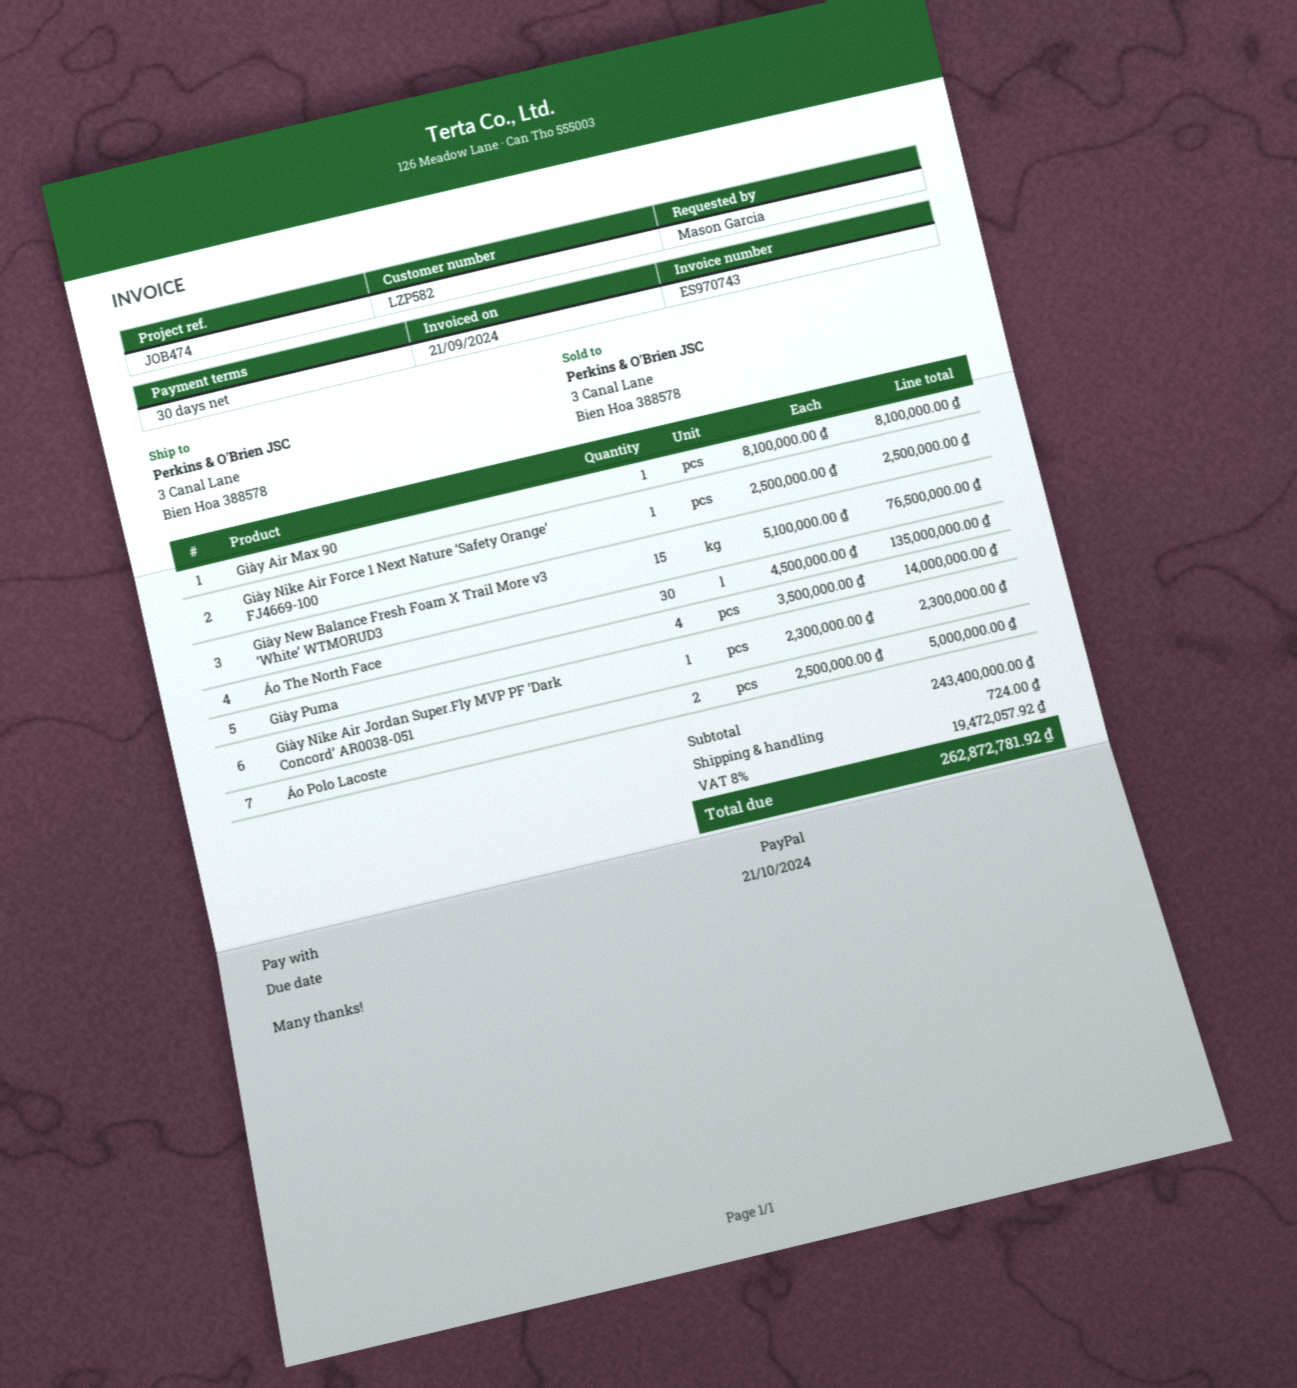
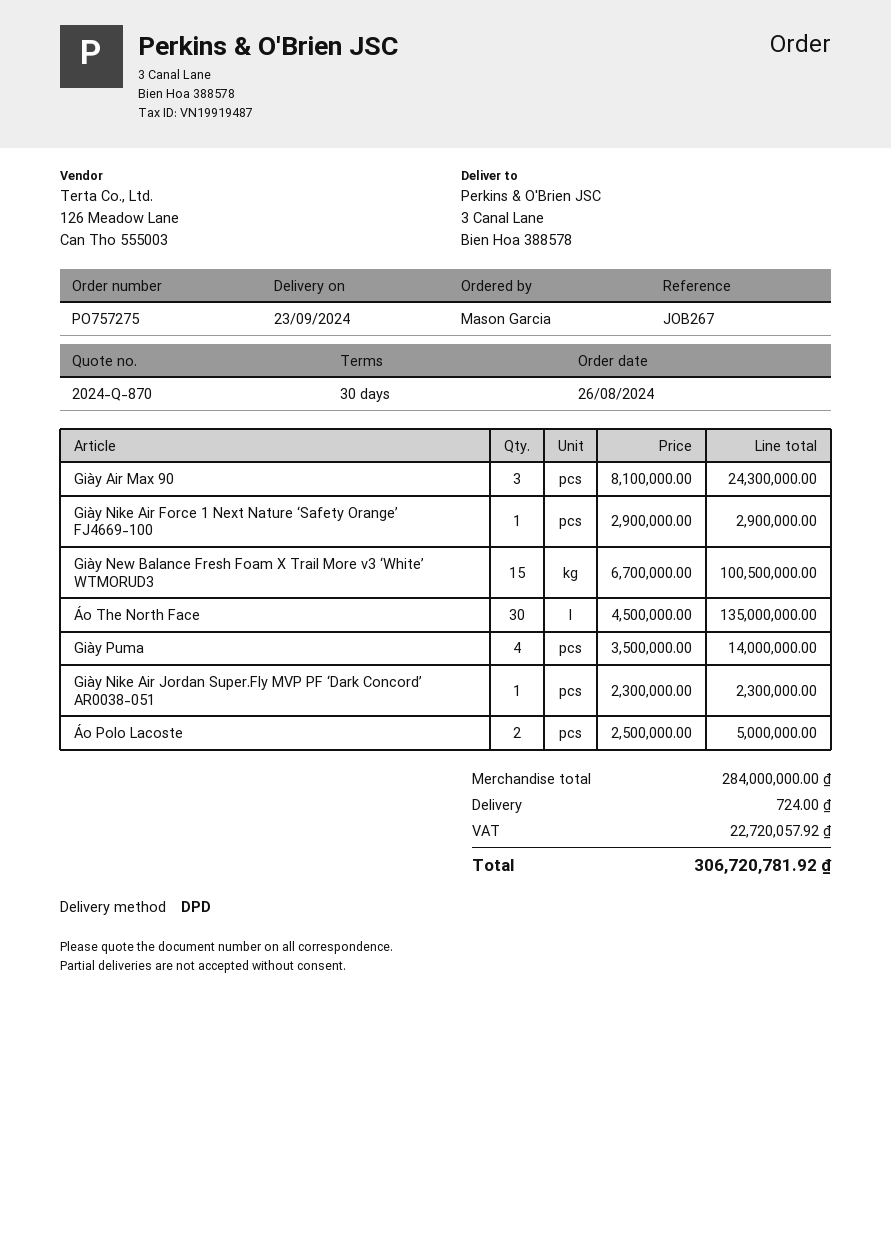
reference: JOB474 -> JOB267
Giày Air Max 90: 1 x 8100000.00 = 8100000.00 -> 3 x 8100000.00 = 24300000.00
Giày Nike Air Force 1 Next Nature ‘Safety Orange’ FJ4669-100: 1 x 2500000.00 = 2500000.00 -> 1 x 2900000.00 = 2900000.00
Giày New Balance Fresh Foam X Trail More v3 ‘White’ WTMORUD3: 15 x 5100000.00 = 76500000.00 -> 15 x 6700000.00 = 100500000.00
subtotal: 243400000.00 -> 284000000.00
tax: 19472057.92 -> 22720057.92
total: 262872781.92 -> 306720781.92

